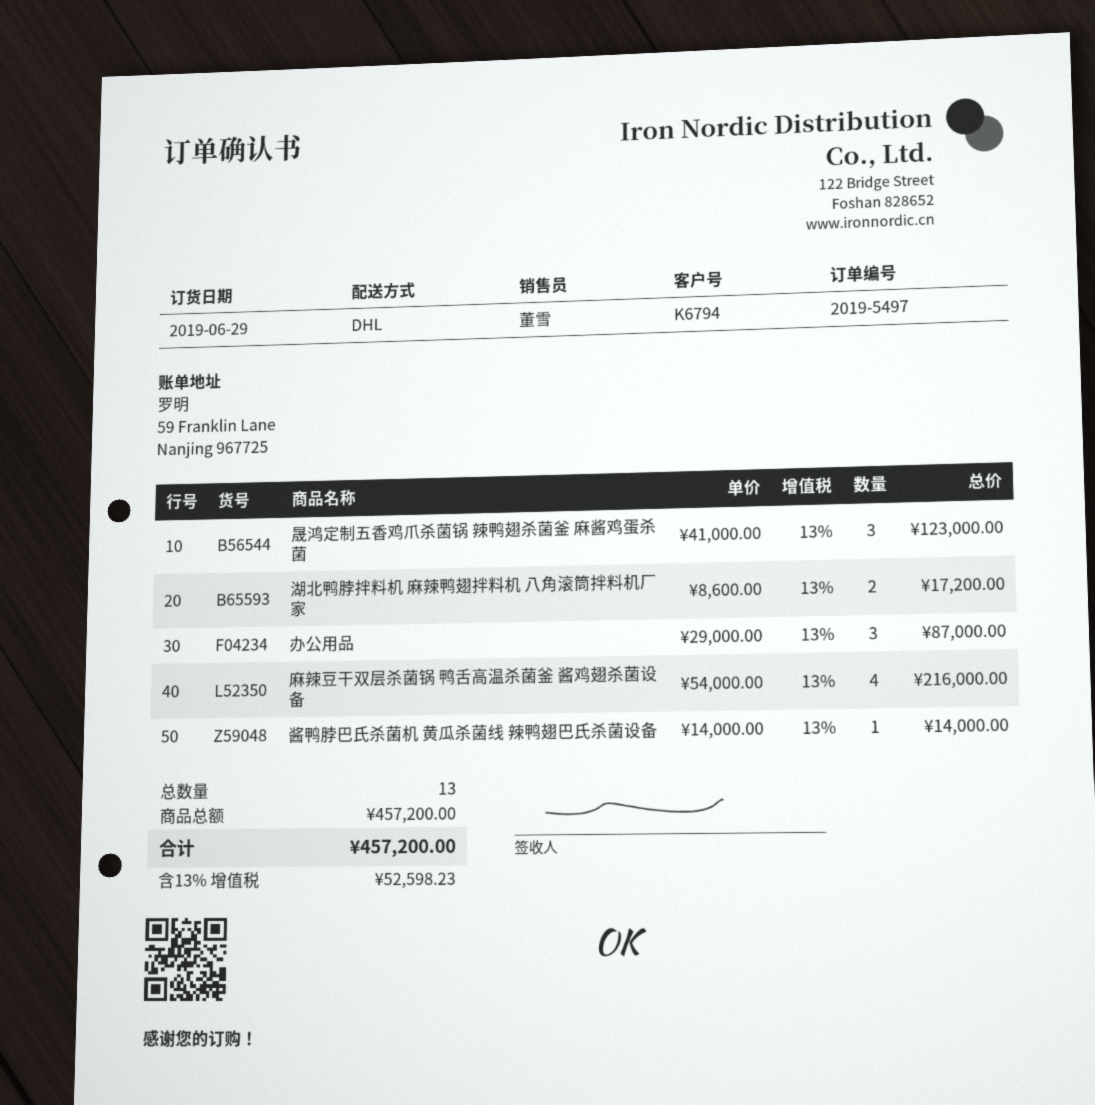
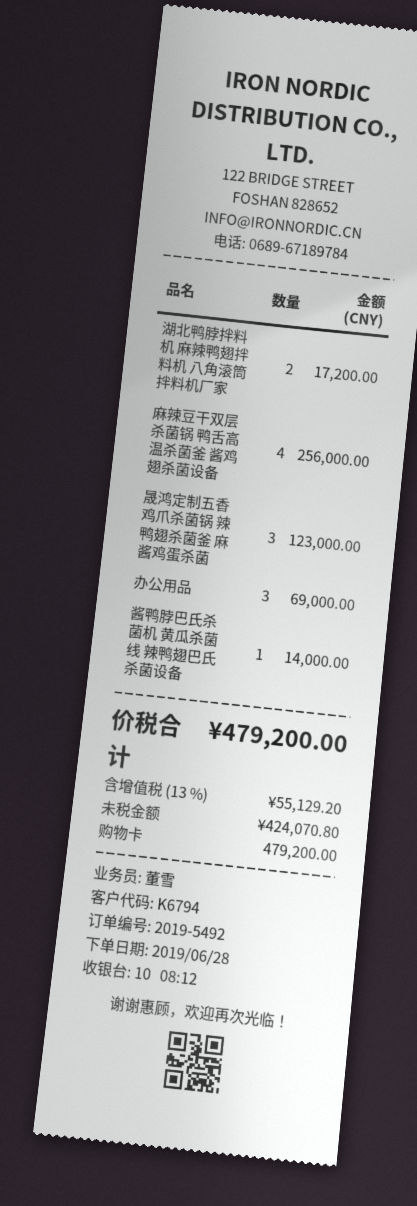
order number: 2019-5497 -> 2019-5492
order date: 2019-06-29 -> 2019-06-28
办公用品: 3 for 87000.00 -> 3 for 69000.00
麻辣豆干双层杀菌锅 鸭舌高温杀菌釜 酱鸡翅杀菌设备: 4 for 216000.00 -> 4 for 256000.00
tax: 13% = 52598.23 -> 13% = 55129.20
total: 457200.00 -> 479200.00

